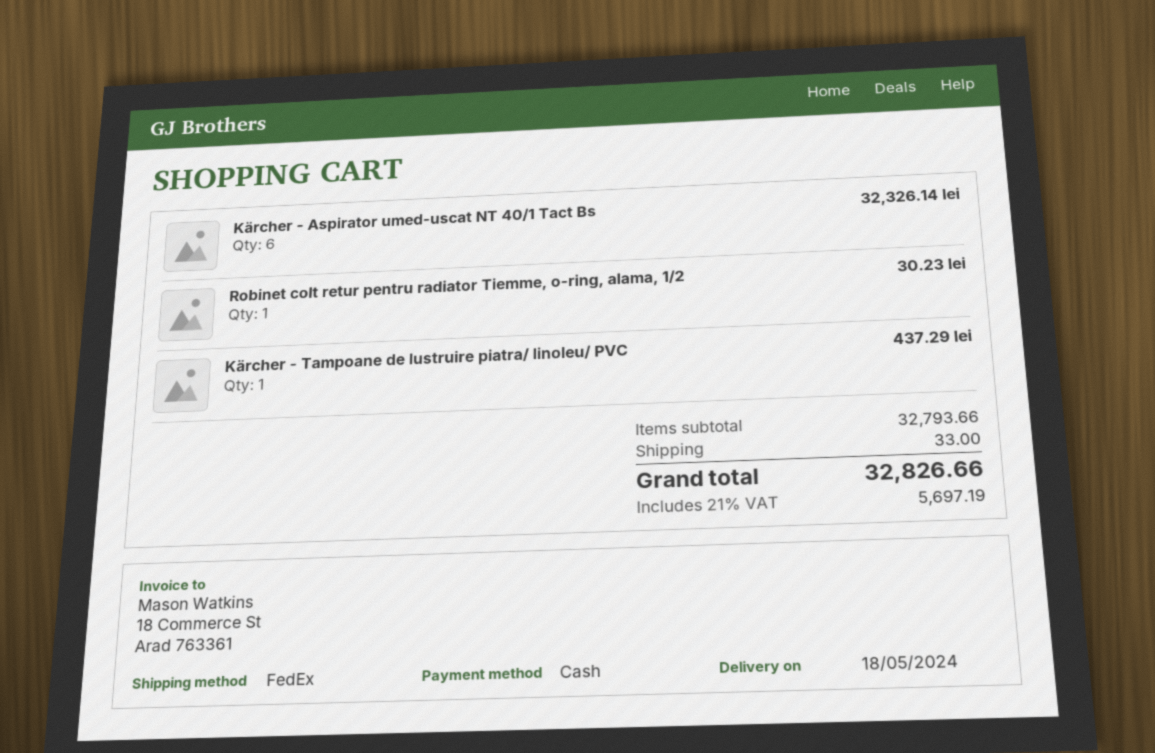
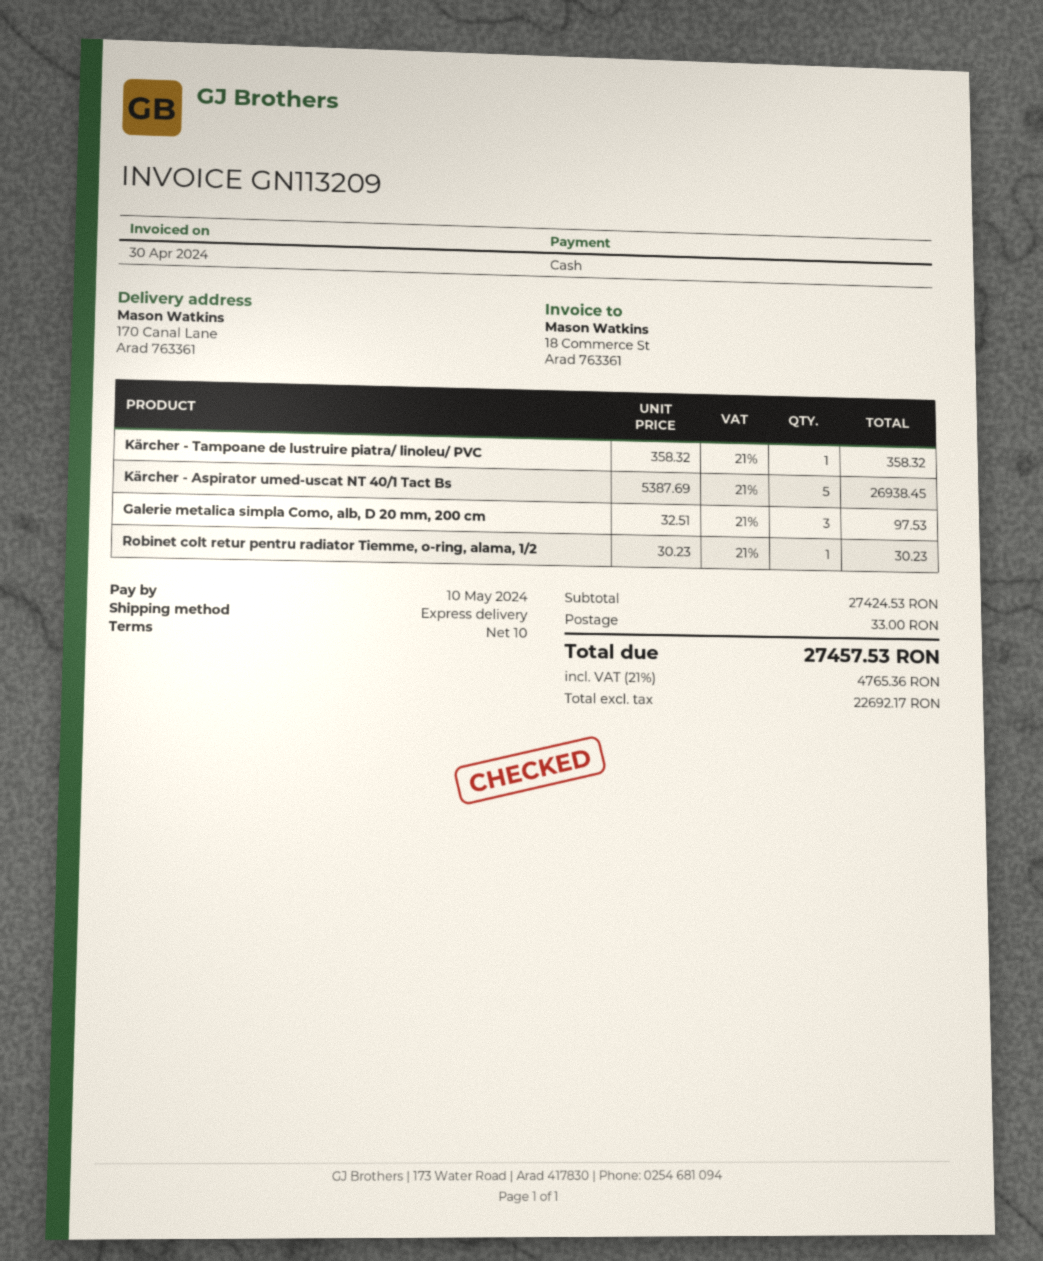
shipping method: FedEx -> express
Kärcher - Aspirator umed-uscat NT 40/1 Tact Bs: 6 for 32326.14 -> 5 for 26938.45
Kärcher - Tampoane de lustruire piatra/ linoleu/ PVC: 1 for 437.29 -> 1 for 358.32
Galerie metalica simpla Como, alb, D 20 mm, 200 cm: none -> 3 for 97.53
subtotal: 32793.66 -> 27424.53
tax: 21% = 5697.19 -> 21% = 4765.36
total: 32826.66 -> 27457.53

